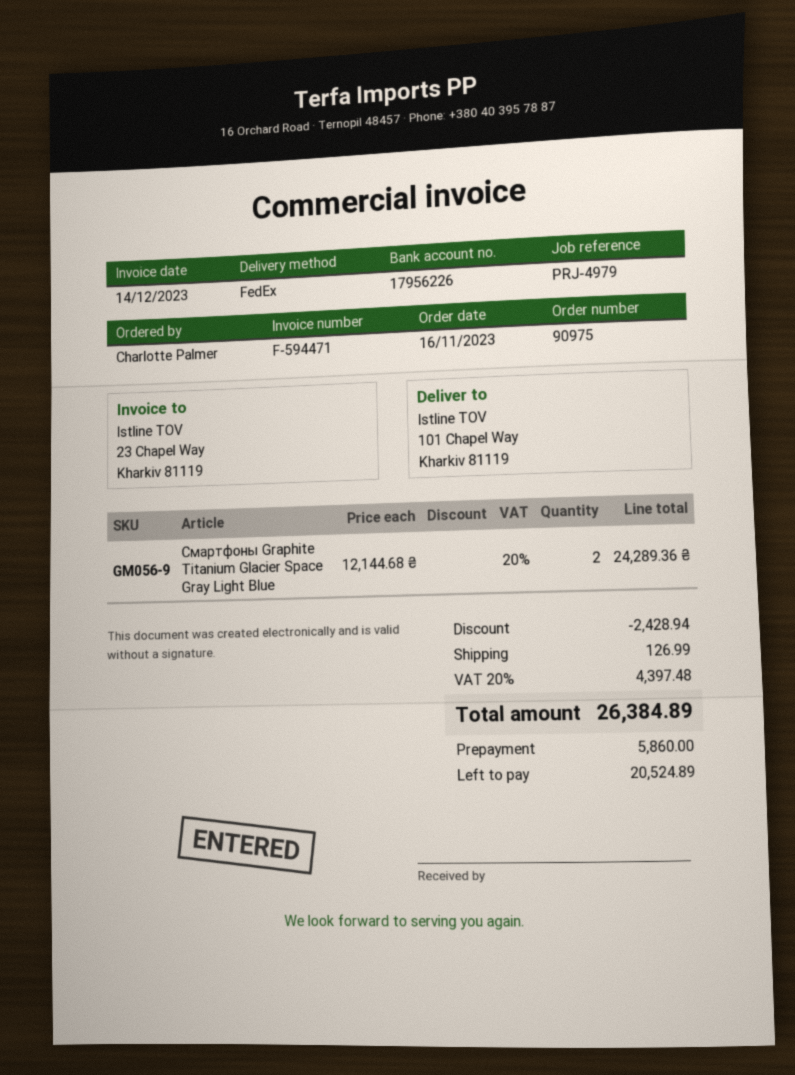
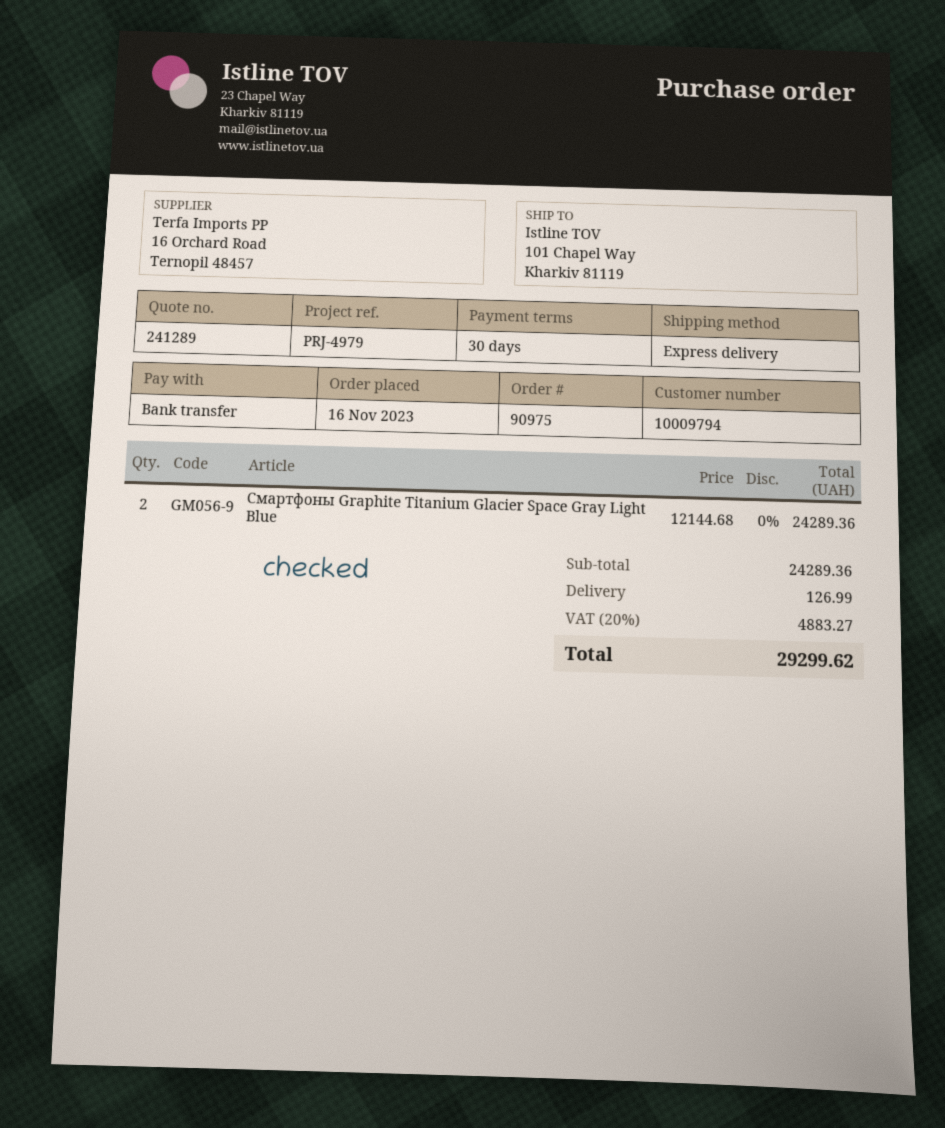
shipping method: FedEx -> express
discount: 2428.94 -> none
tax: 20% = 4397.48 -> 20% = 4883.27
total: 26384.89 -> 29299.62

